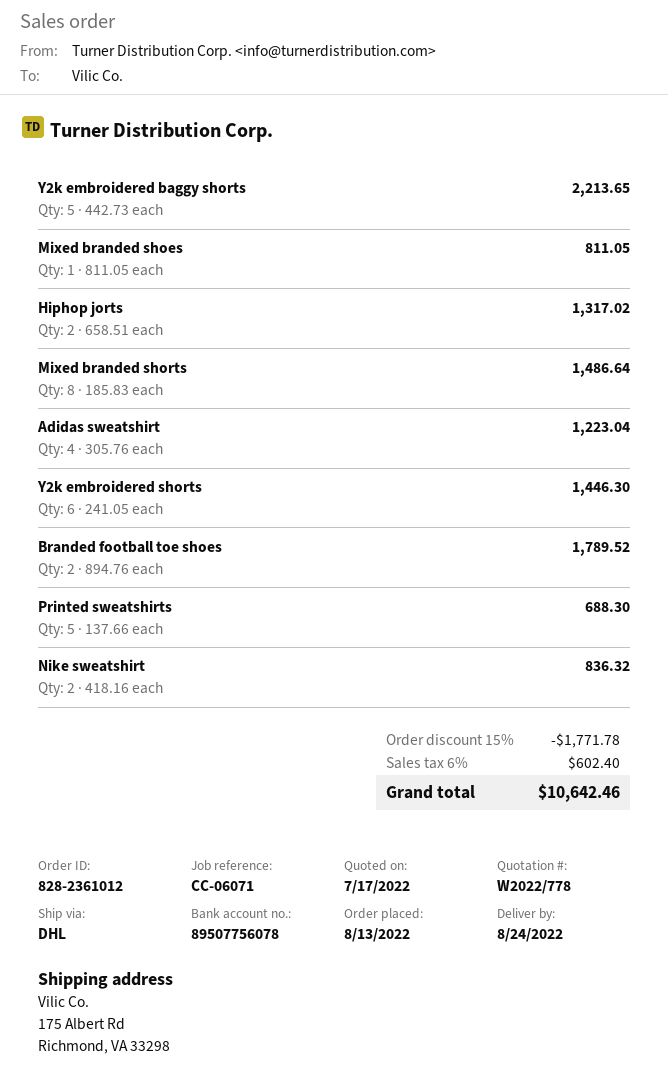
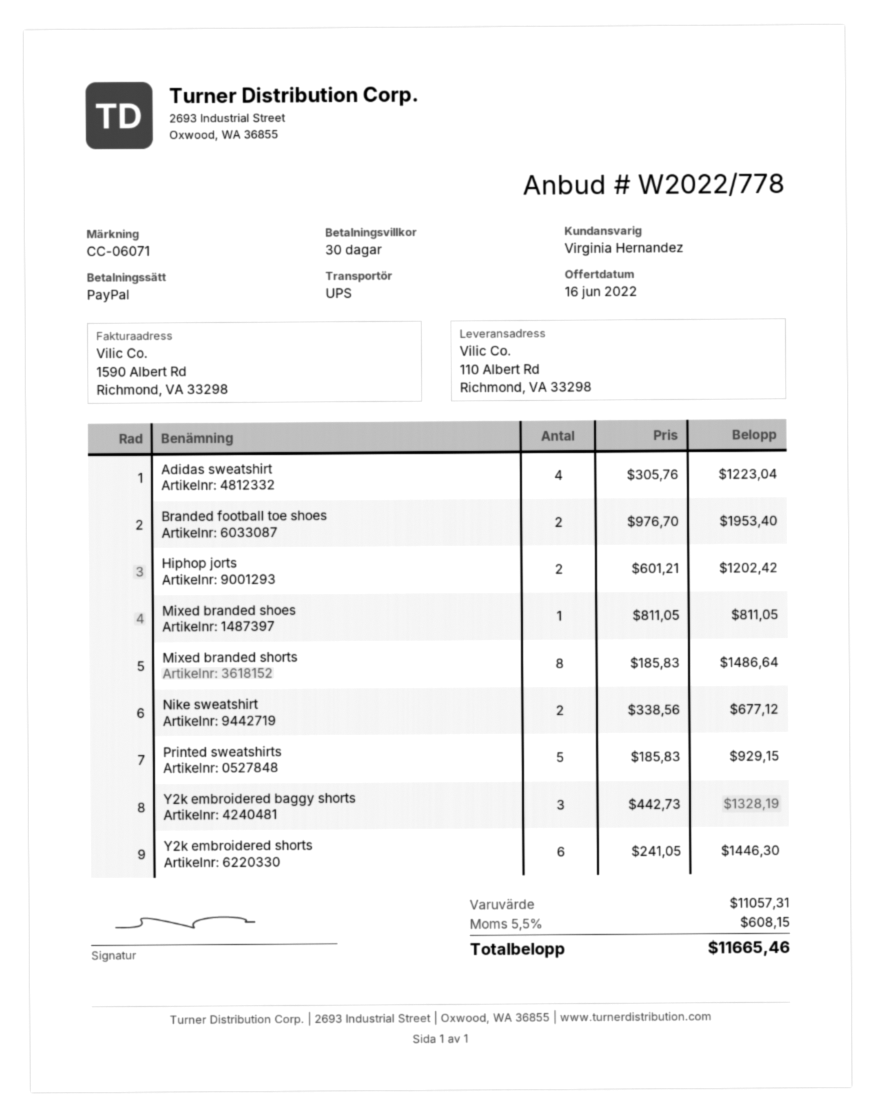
quote date: 2022-07-17 -> 2022-06-16
shipping method: DHL -> UPS
ship to: 175 Albert Rd, Richmond, VA 33298 -> 110 Albert Rd, Richmond, VA 33298
Y2k embroidered baggy shorts: 5 x 442.73 = 2213.65 -> 3 x 442.73 = 1328.19
Hiphop jorts: 2 x 658.51 = 1317.02 -> 2 x 601.21 = 1202.42
Branded football toe shoes: 2 x 894.76 = 1789.52 -> 2 x 976.70 = 1953.40
Printed sweatshirts: 5 x 137.66 = 688.30 -> 5 x 185.83 = 929.15
Nike sweatshirt: 2 x 418.16 = 836.32 -> 2 x 338.56 = 677.12
discount: 15% = 1771.78 -> none
tax: 6% = 602.40 -> 5.5% = 608.15
total: 10642.46 -> 11665.46

